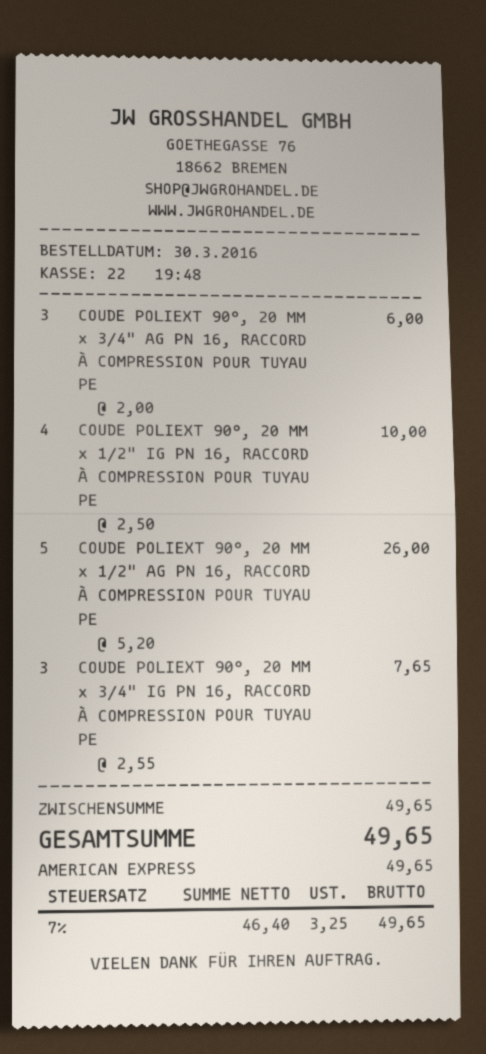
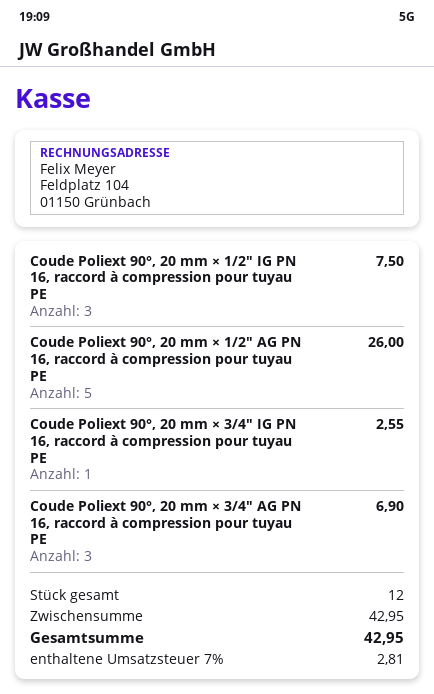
COUDE POLIEXT 90°, 20 MM × 3/4" AG PN 16, RACCORD À COMPRESSION POUR TUYAU PE: 3 for 6.00 -> 3 for 6.90
COUDE POLIEXT 90°, 20 MM × 1/2" IG PN 16, RACCORD À COMPRESSION POUR TUYAU PE: 4 for 10.00 -> 3 for 7.50
COUDE POLIEXT 90°, 20 MM × 3/4" IG PN 16, RACCORD À COMPRESSION POUR TUYAU PE: 3 for 7.65 -> 1 for 2.55
subtotal: 49.65 -> 42.95
tax: 7% = 3.25 -> 7% = 2.81
total: 49.65 -> 42.95

